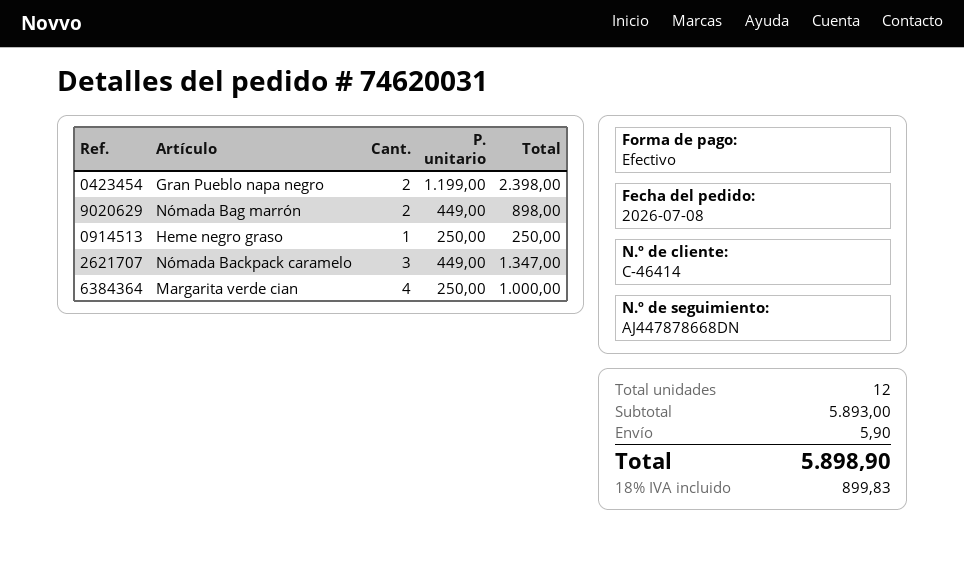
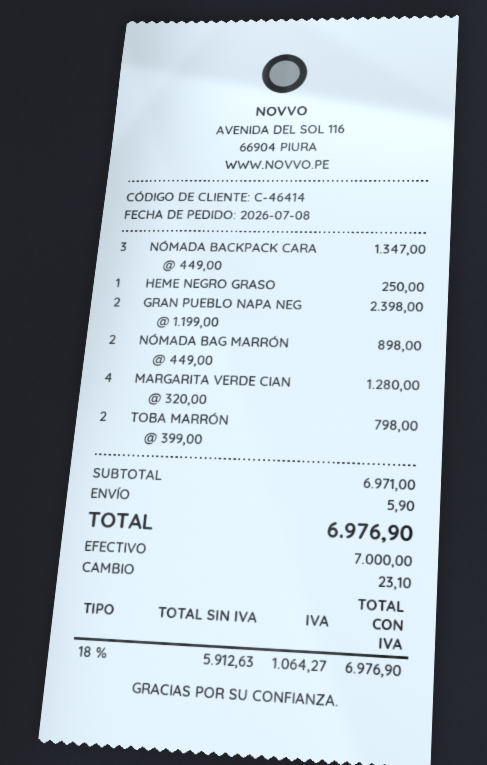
Margarita verde cian: 4 x 250.00 = 1000.00 -> 4 x 320.00 = 1280.00
TOBA MARRÓN: none -> 2 x 399.00 = 798.00
subtotal: 5893.00 -> 6971.00
tax: 18% = 899.83 -> 18% = 1064.27
total: 5898.90 -> 6976.90

